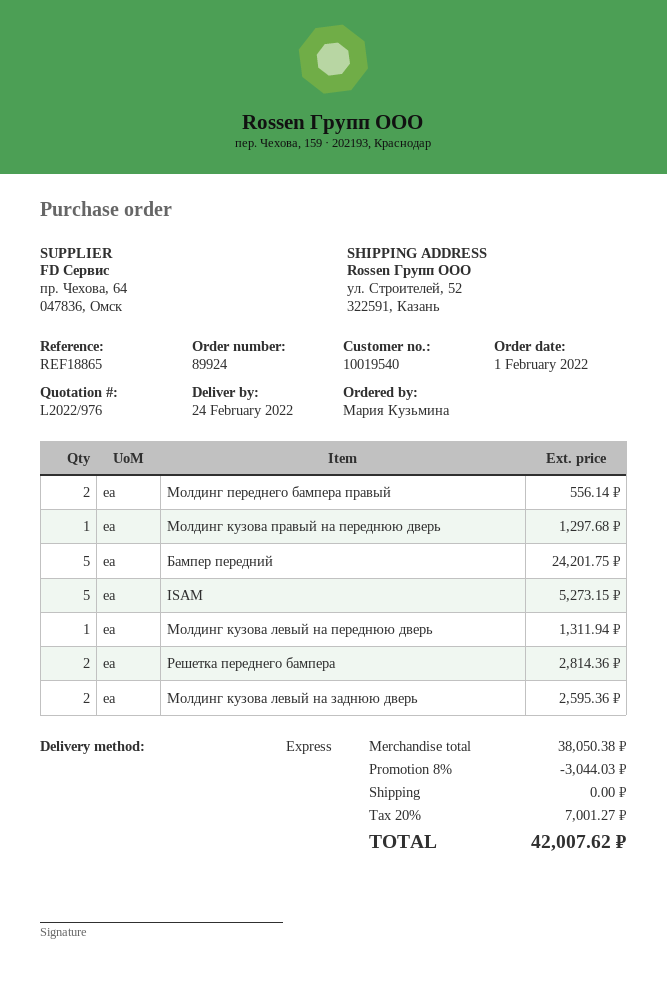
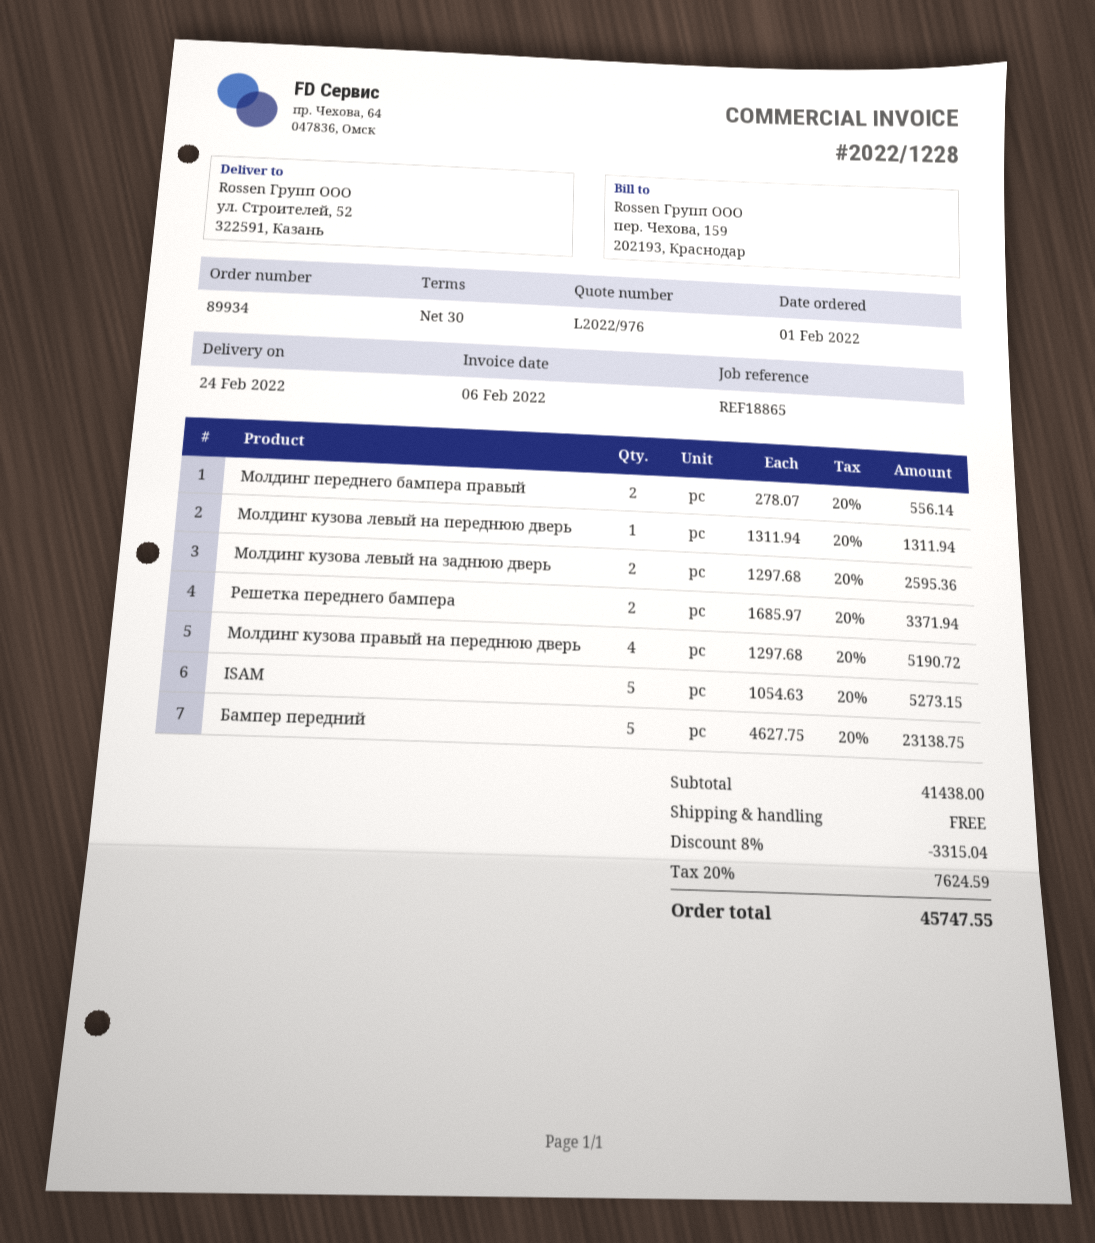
order number: 89924 -> 89934
Молдинг кузова правый на переднюю дверь: 1 for 1297.68 -> 4 for 5190.72
Бампер передний: 5 for 24201.75 -> 5 for 23138.75
Решетка переднего бампера: 2 for 2814.36 -> 2 for 3371.94
subtotal: 38050.38 -> 41438.00
discount: 8% = 3044.03 -> 8% = 3315.04
tax: 20% = 7001.27 -> 20% = 7624.59
total: 42007.62 -> 45747.55

